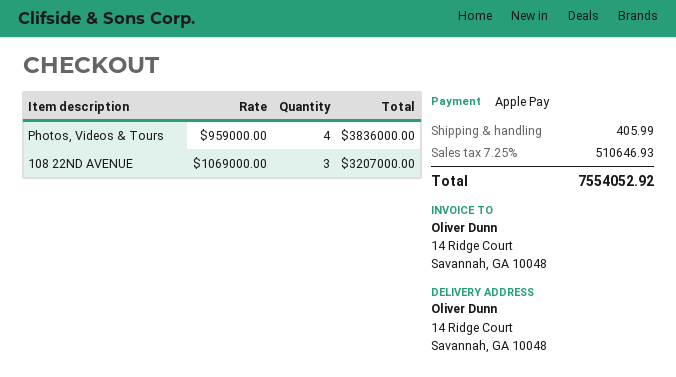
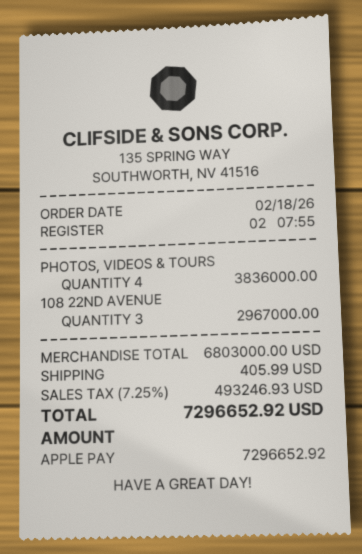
108 22ND AVENUE: 3 for 3207000.00 -> 3 for 2967000.00
tax: 7.25% = 510646.93 -> 7.25% = 493246.93
total: 7554052.92 -> 7296652.92

